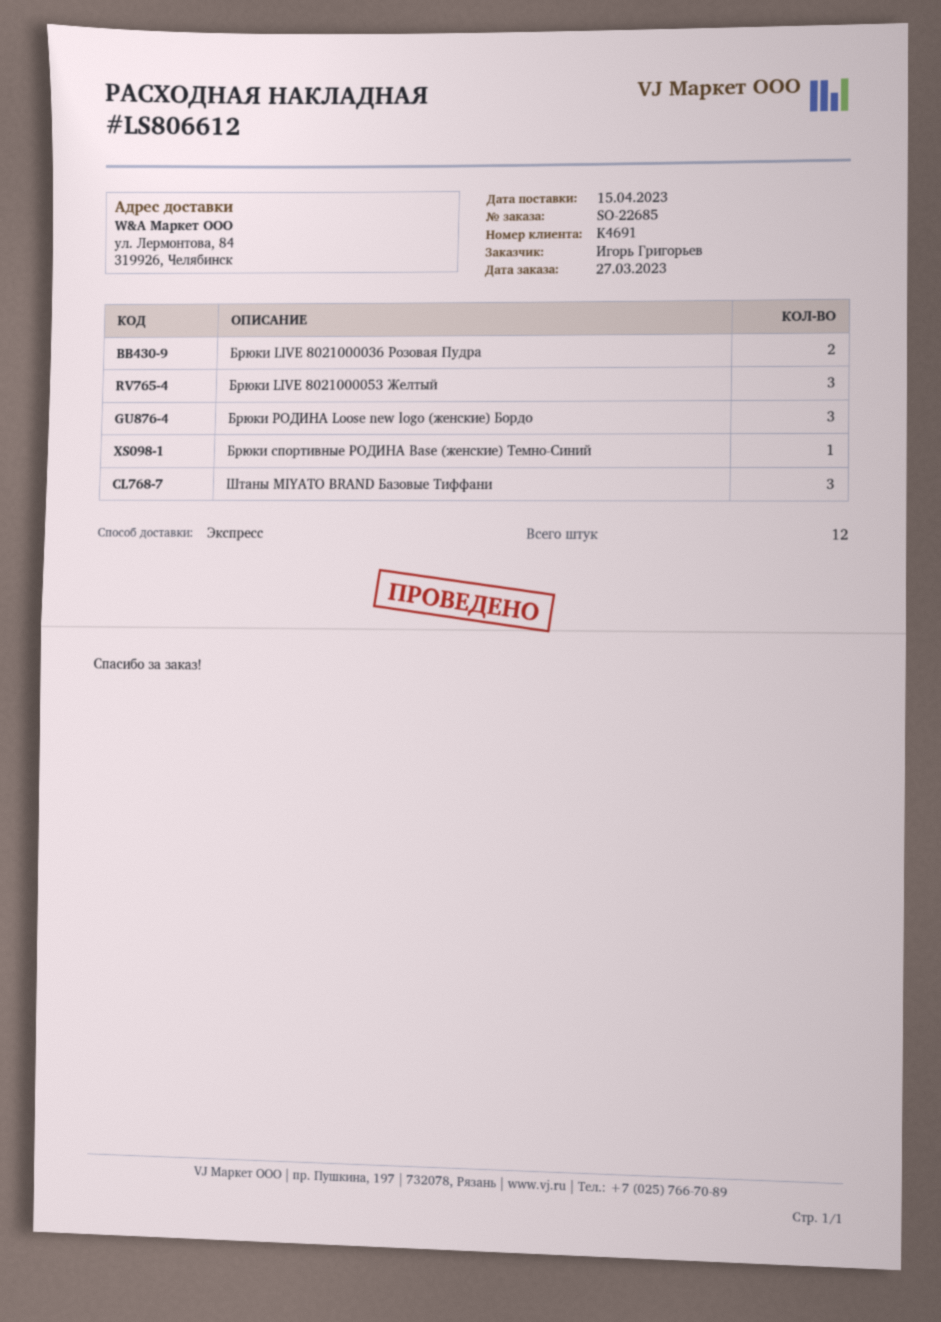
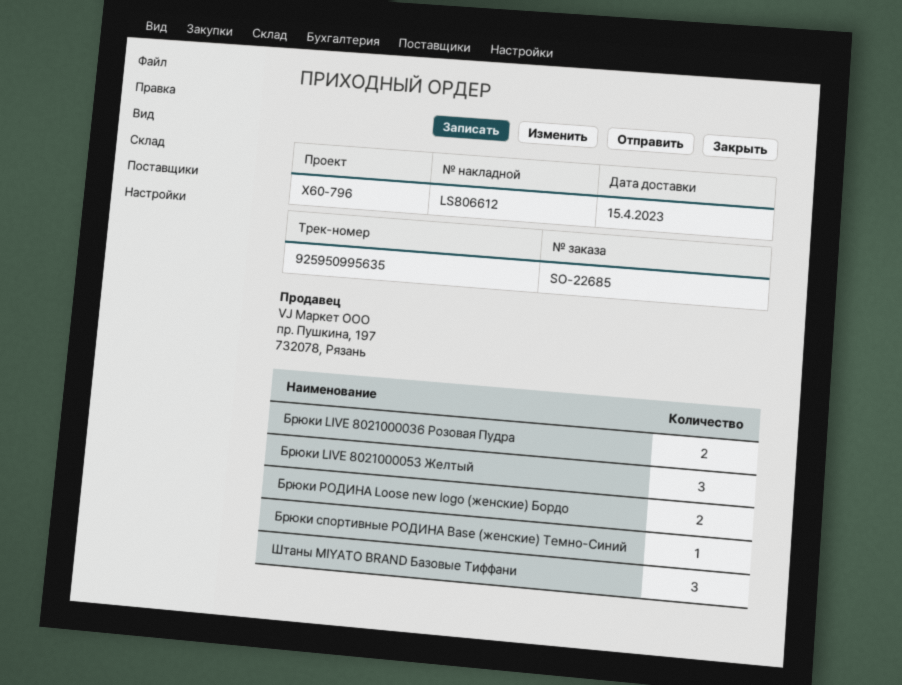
Брюки РОДИНА Loose new logo (женские) Бордо: 3 -> 2

